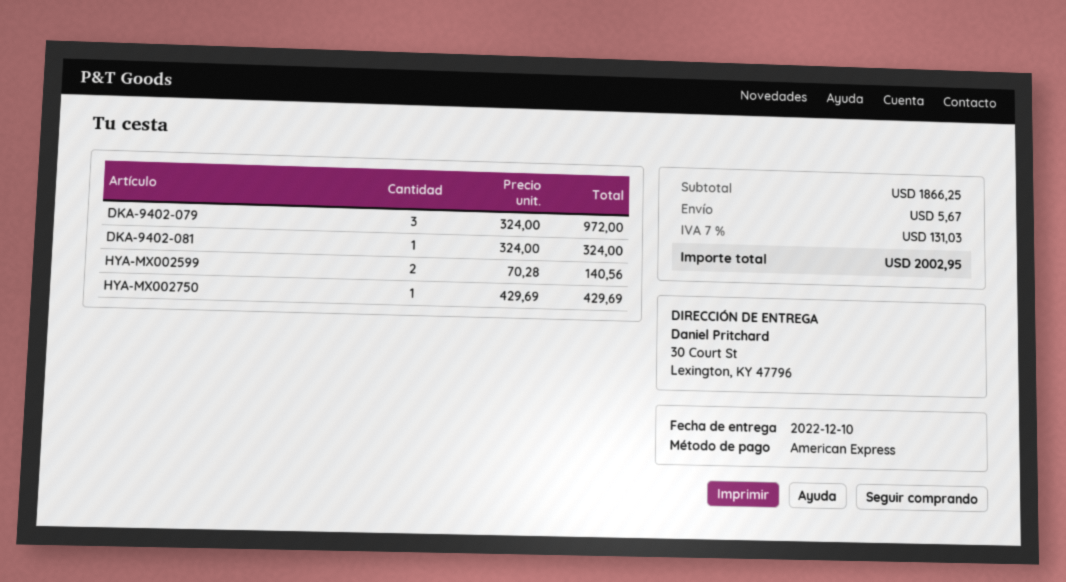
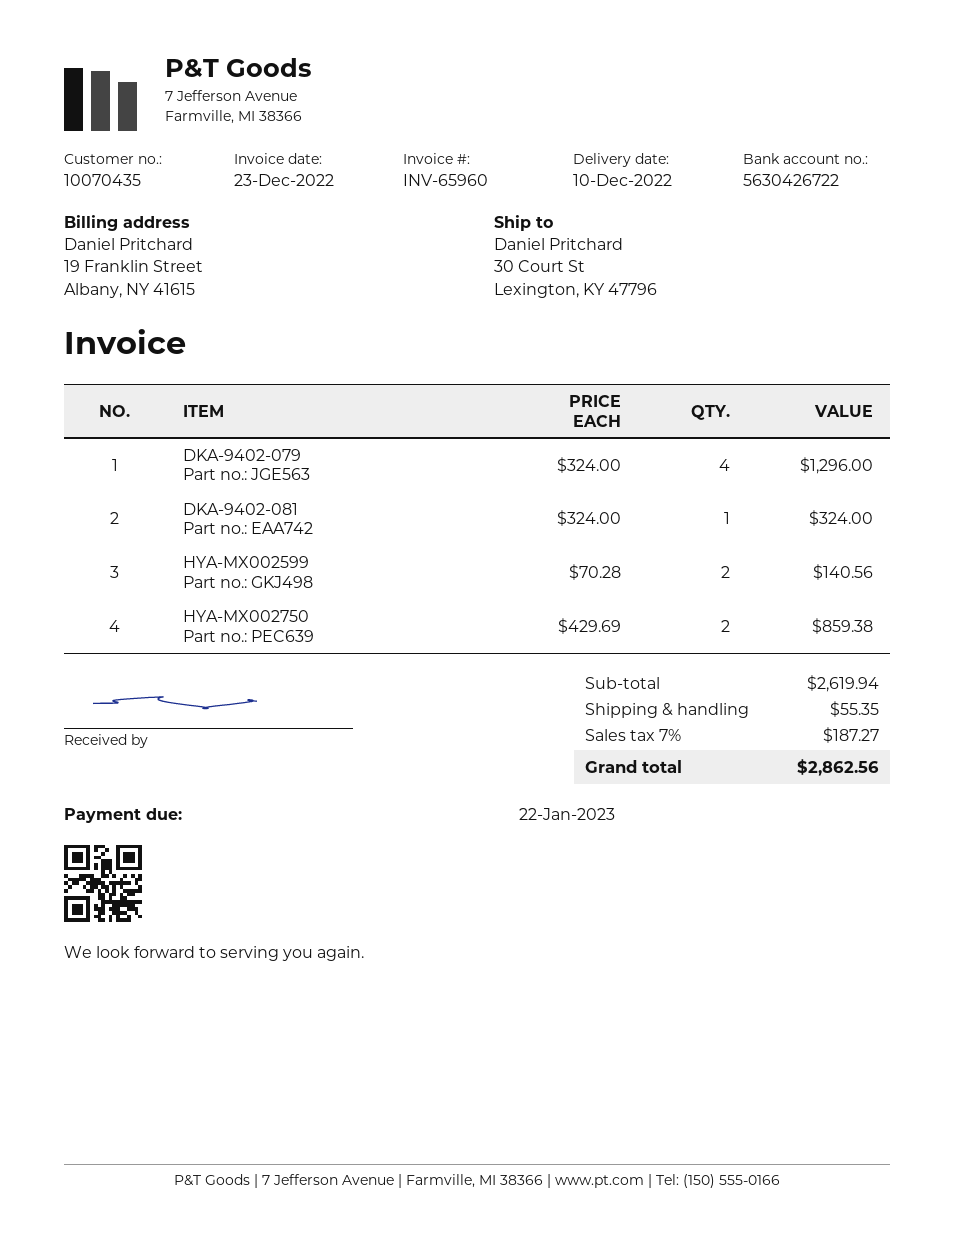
DKA-9402-079: 3 x 324.00 = 972.00 -> 4 x 324.00 = 1296.00
HYA-MX002750: 1 x 429.69 = 429.69 -> 2 x 429.69 = 859.38
subtotal: 1866.25 -> 2619.94
shipping: 5.67 -> 55.35
tax: 7% = 131.03 -> 7% = 187.27
total: 2002.95 -> 2862.56

